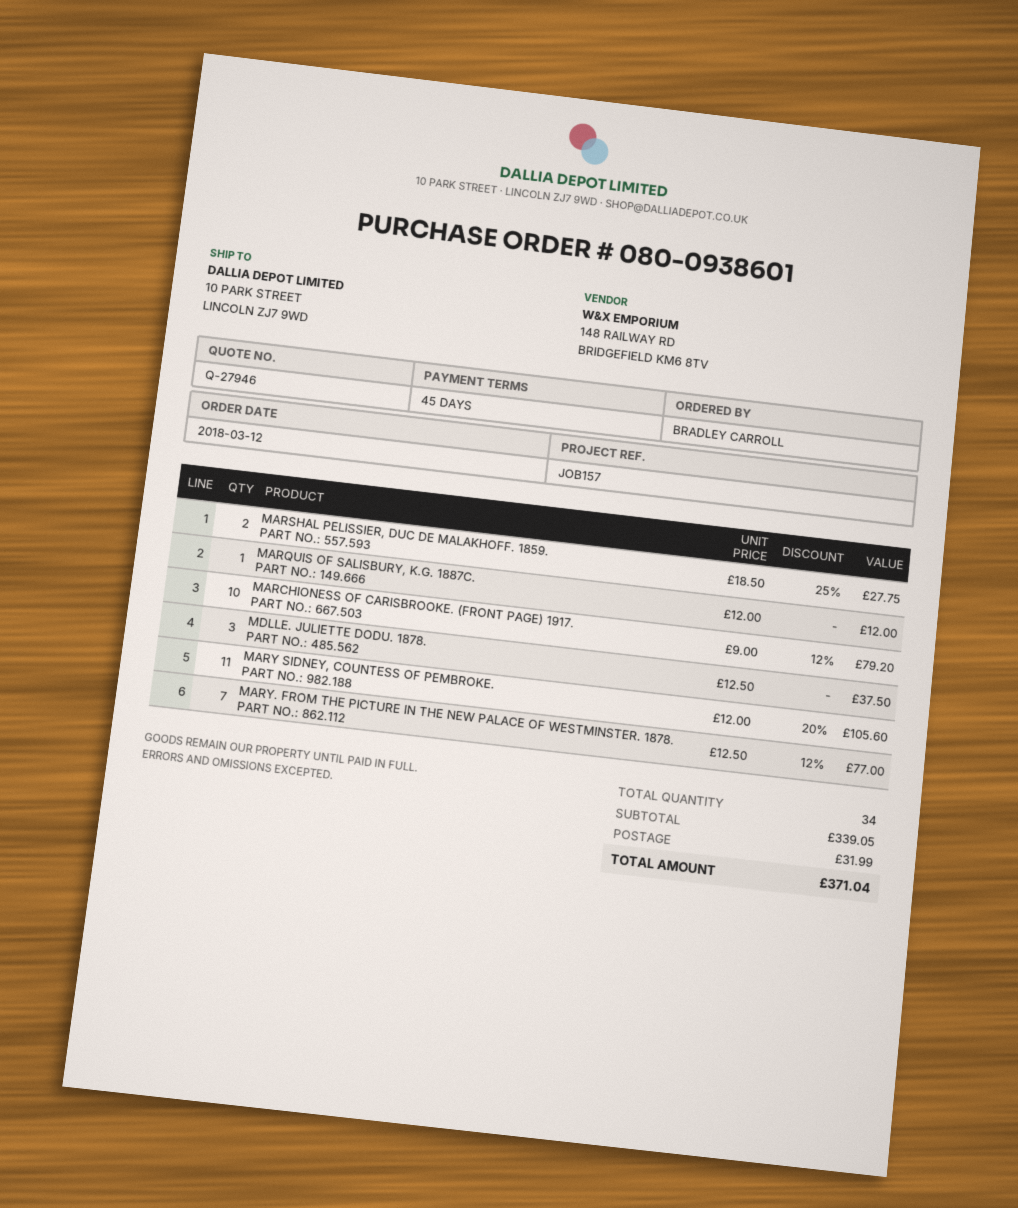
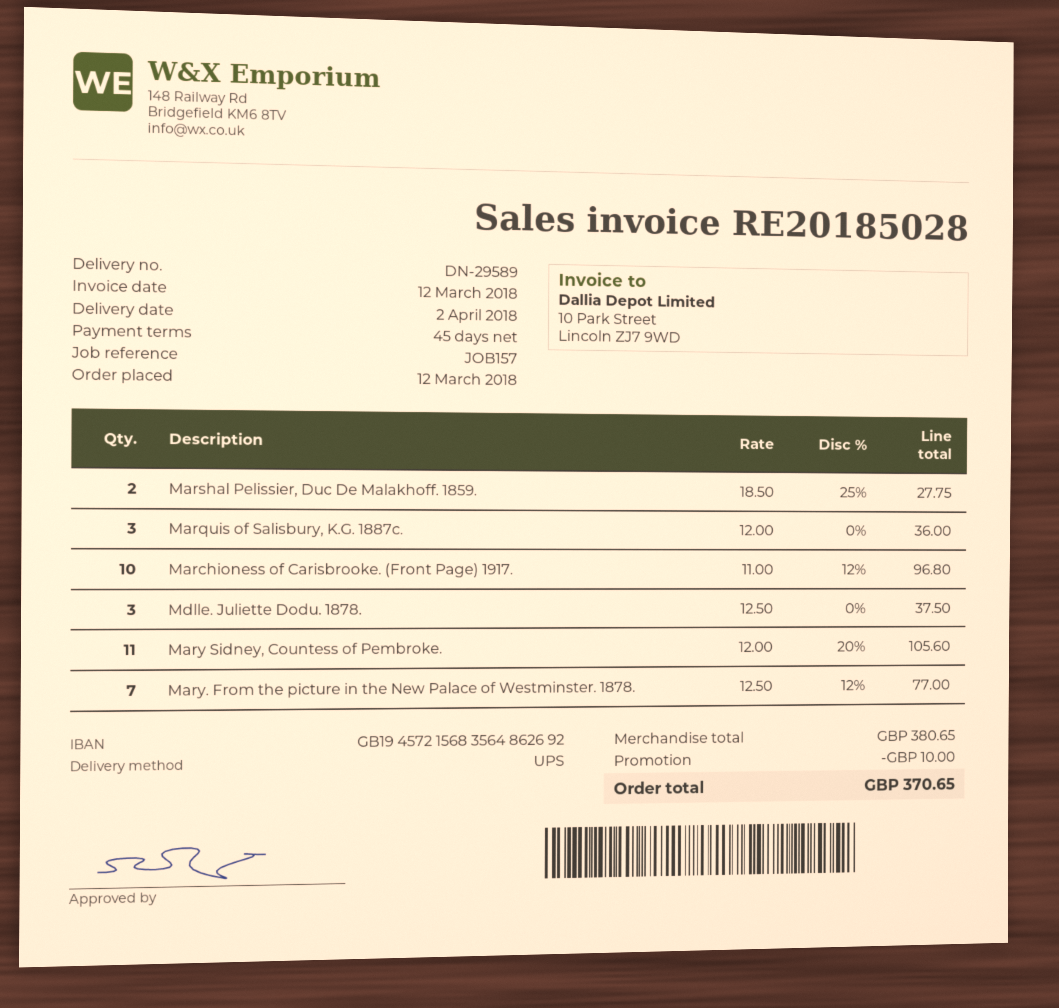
MARQUIS OF SALISBURY, K.G. 1887C.: 1 x 12.00 = 12.00 -> 3 x 12.00 = 36.00
MARCHIONESS OF CARISBROOKE. (FRONT PAGE) 1917.: 10 x 9.00 - 12% = 79.20 -> 10 x 11.00 - 12% = 96.80
subtotal: 339.05 -> 380.65
discount: none -> 10.00
shipping: 31.99 -> none
total: 371.04 -> 370.65

